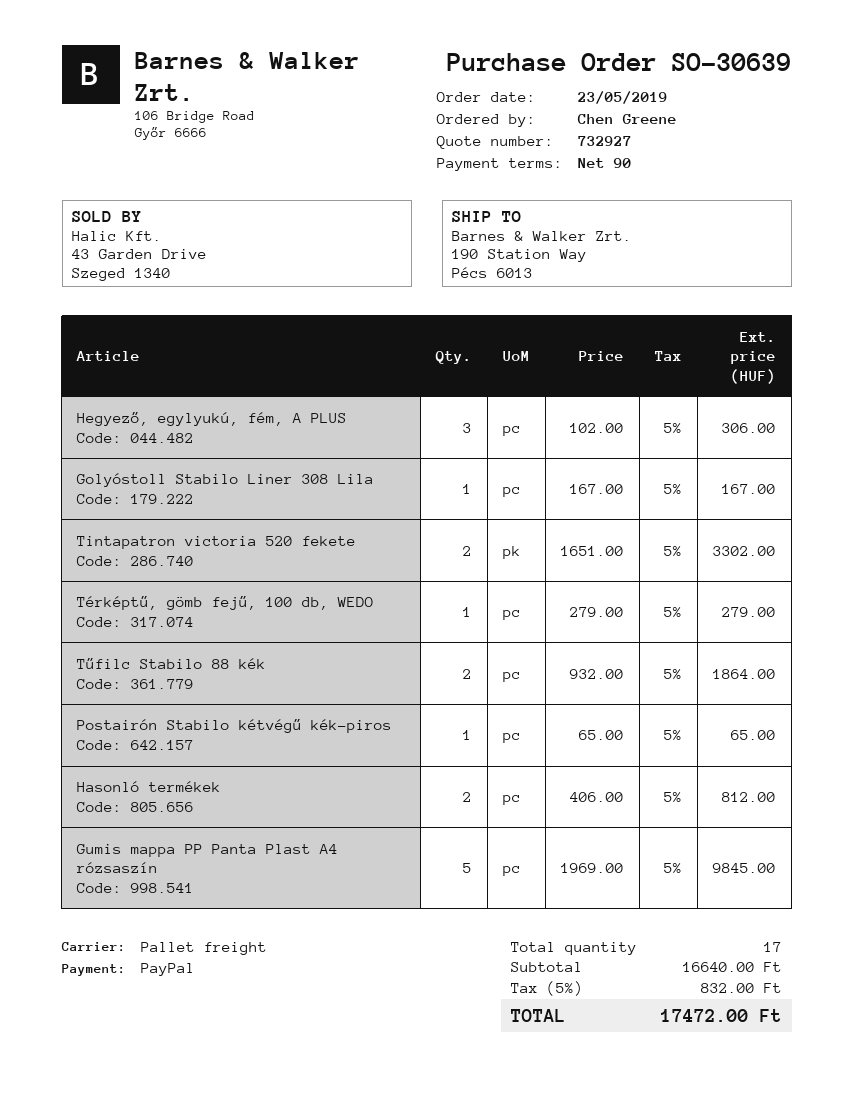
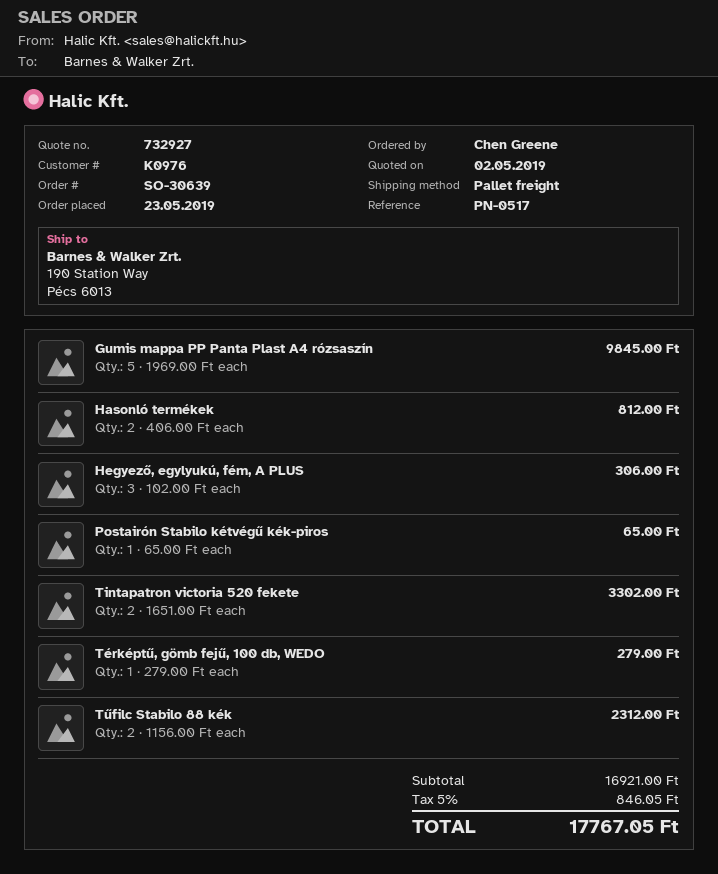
Golyóstoll Stabilo Liner 308 Lila: 1 x 167.00 = 167.00 -> none
Tűfilc Stabilo 88 kék: 2 x 932.00 = 1864.00 -> 2 x 1156.00 = 2312.00
subtotal: 16640.00 -> 16921.00
tax: 5% = 832.00 -> 5% = 846.05
total: 17472.00 -> 17767.05

